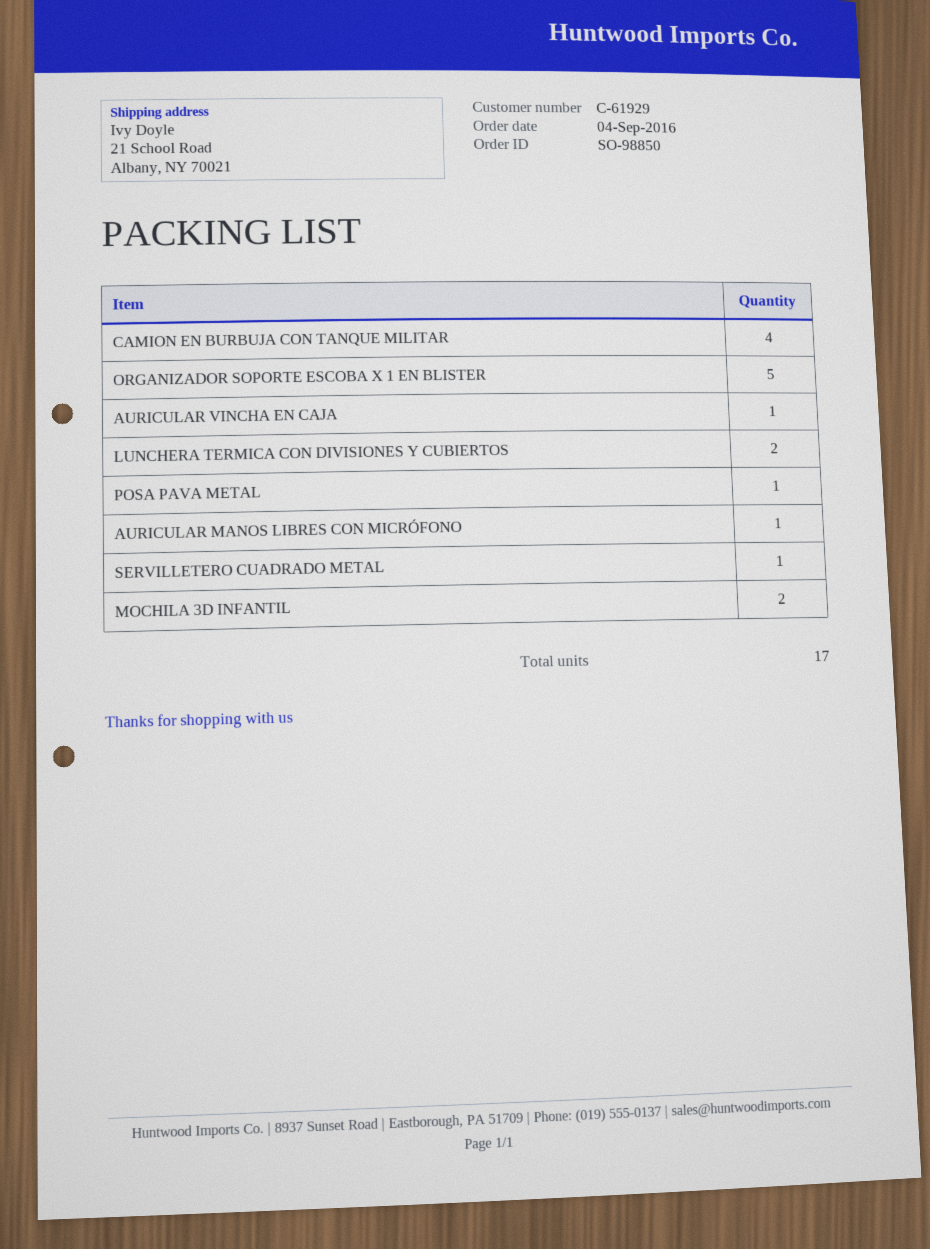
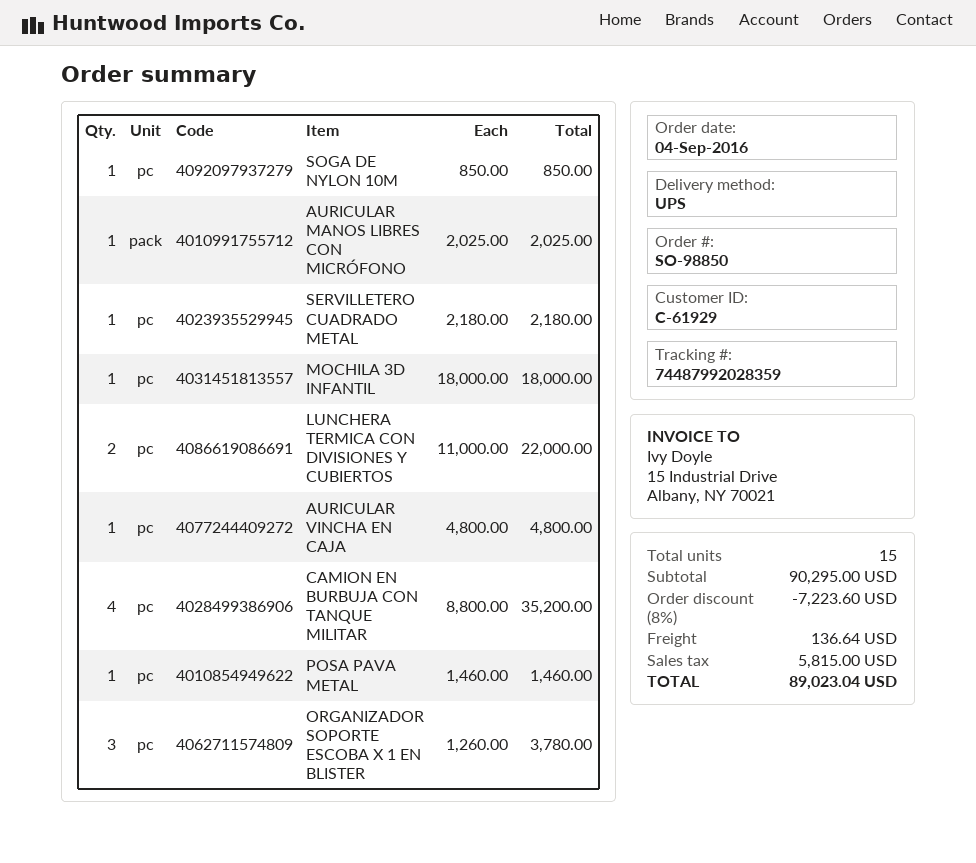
ORGANIZADOR SOPORTE ESCOBA X 1 EN BLISTER: 5 -> 3
MOCHILA 3D INFANTIL: 2 -> 1
SOGA DE NYLON 10M: none -> 1
total quantity: 17 -> 15

